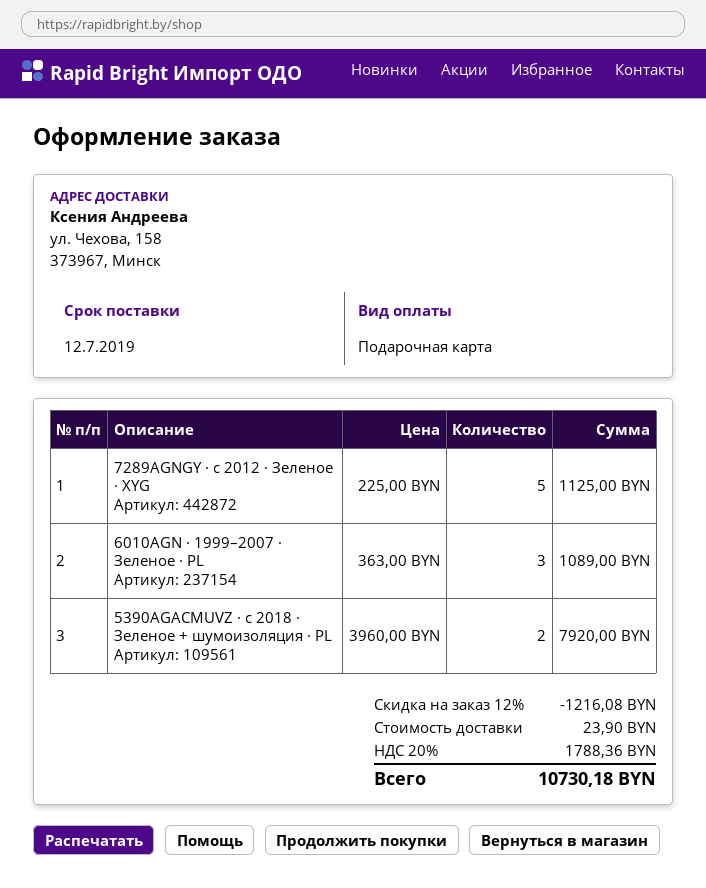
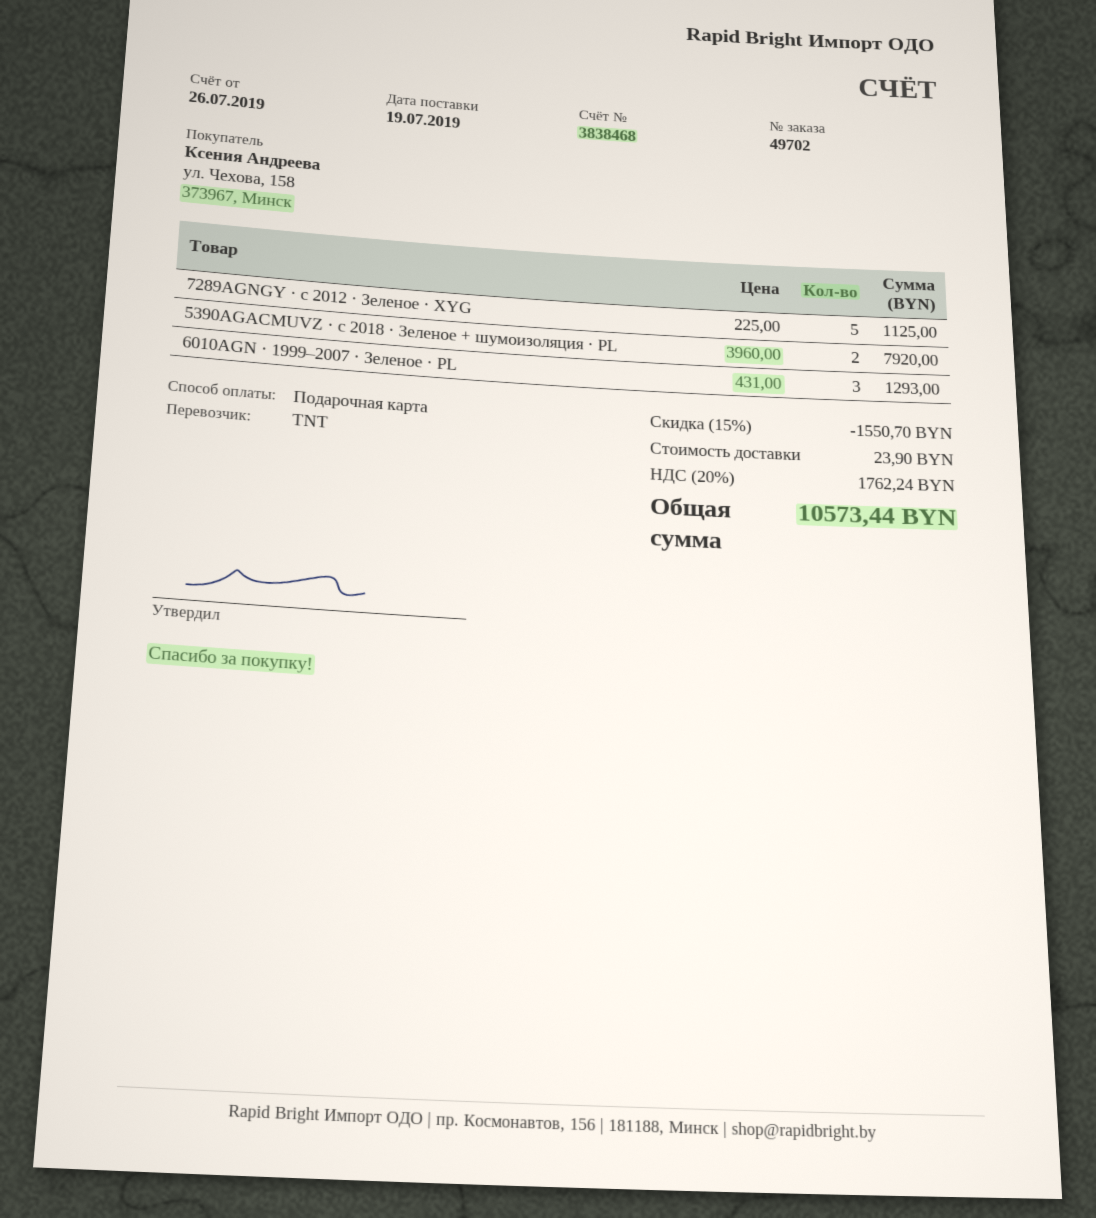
delivery date: 2019-07-12 -> 2019-07-19
6010AGN · 1999–2007 · Зеленое · PL: 3 x 363.00 = 1089.00 -> 3 x 431.00 = 1293.00
discount: 12% = 1216.08 -> 15% = 1550.70
tax: 20% = 1788.36 -> 20% = 1762.24
total: 10730.18 -> 10573.44

